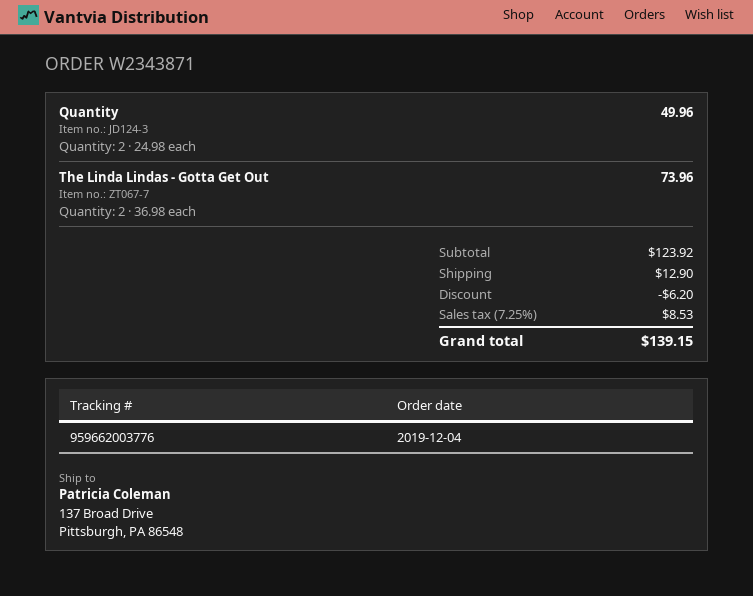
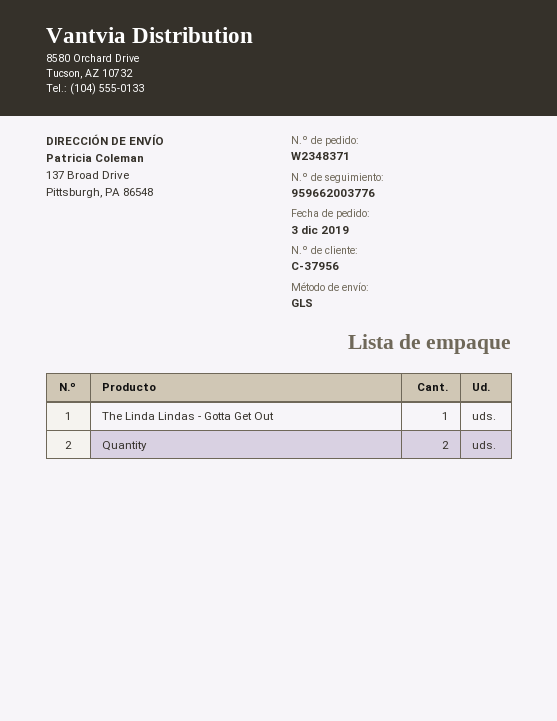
order number: W2343871 -> W2348371
order date: 2019-12-04 -> 2019-12-03
The Linda Lindas - Gotta Get Out: 2 -> 1

